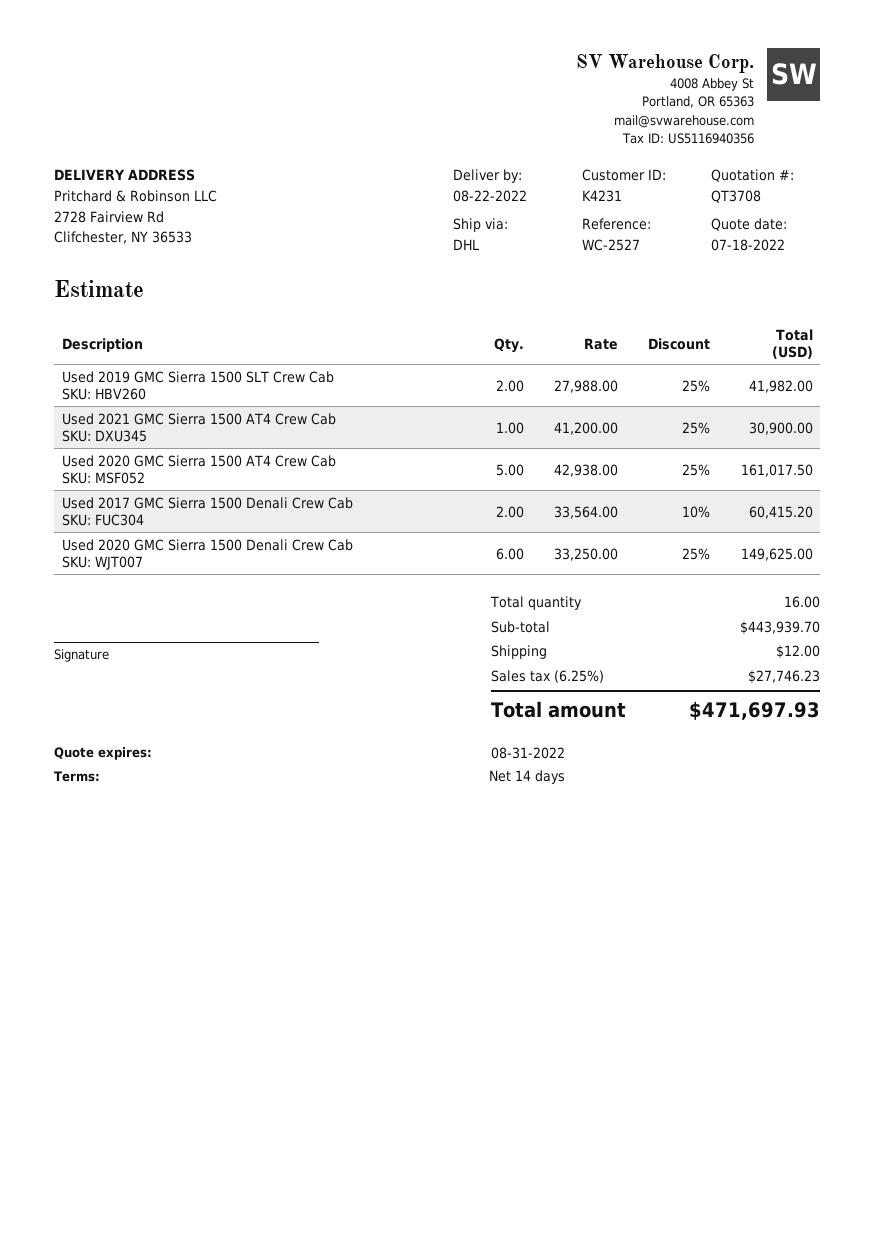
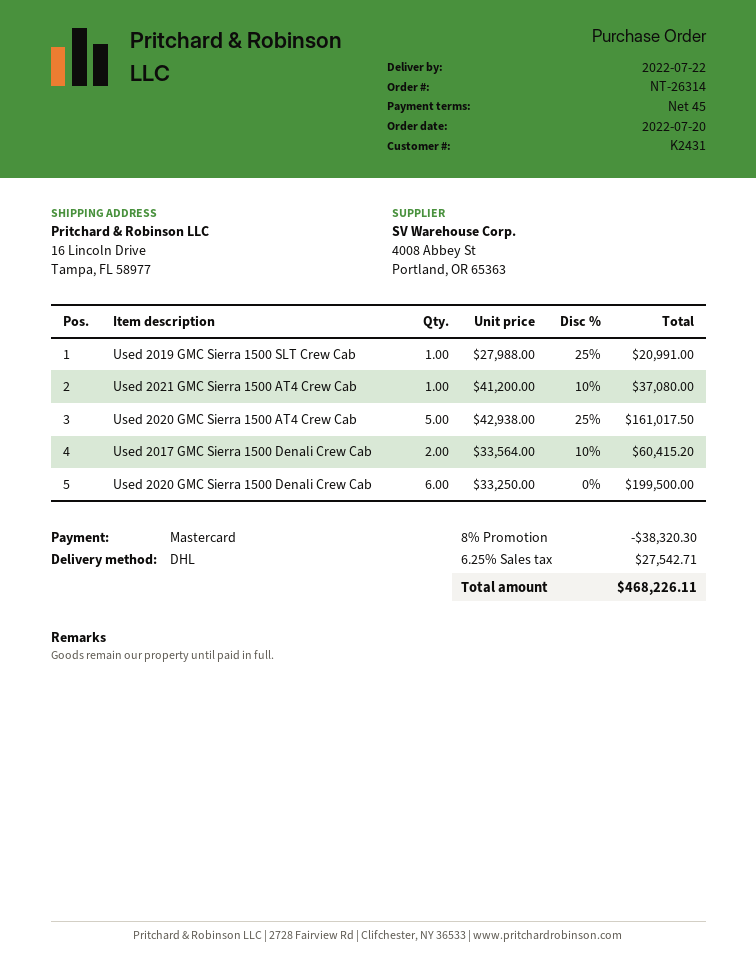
delivery date: 2022-08-22 -> 2022-07-22
payment terms: 14 days -> 45 days
customer number: K4231 -> K2431
ship to: 2728 Fairview Rd, Clifchester, NY 36533 -> 16 Lincoln Drive, Tampa, FL 58977
Used 2019 GMC Sierra 1500 SLT Crew Cab: 2 x 27988.00 - 25% = 41982.00 -> 1 x 27988.00 - 25% = 20991.00
Used 2021 GMC Sierra 1500 AT4 Crew Cab: 1 x 41200.00 - 25% = 30900.00 -> 1 x 41200.00 - 10% = 37080.00
Used 2020 GMC Sierra 1500 Denali Crew Cab: 6 x 33250.00 - 25% = 149625.00 -> 6 x 33250.00 = 199500.00
discount: none -> 8% = 38320.30
shipping: 12.00 -> none
tax: 6.25% = 27746.23 -> 6.25% = 27542.71
total: 471697.93 -> 468226.11

